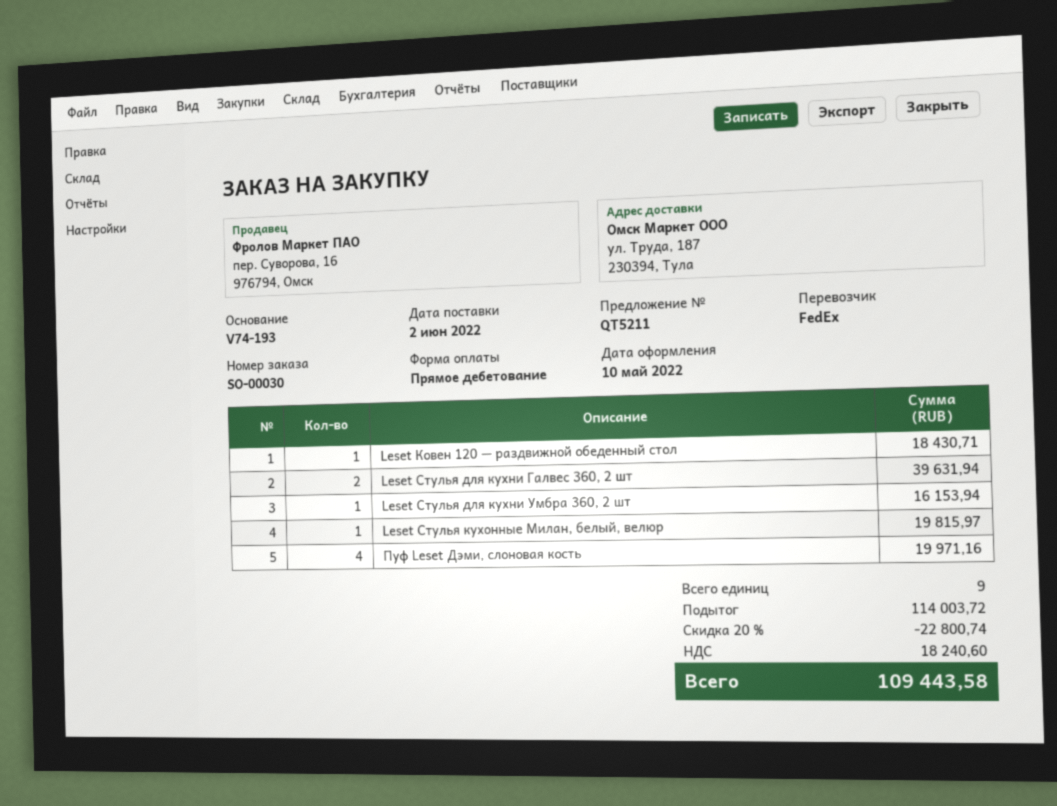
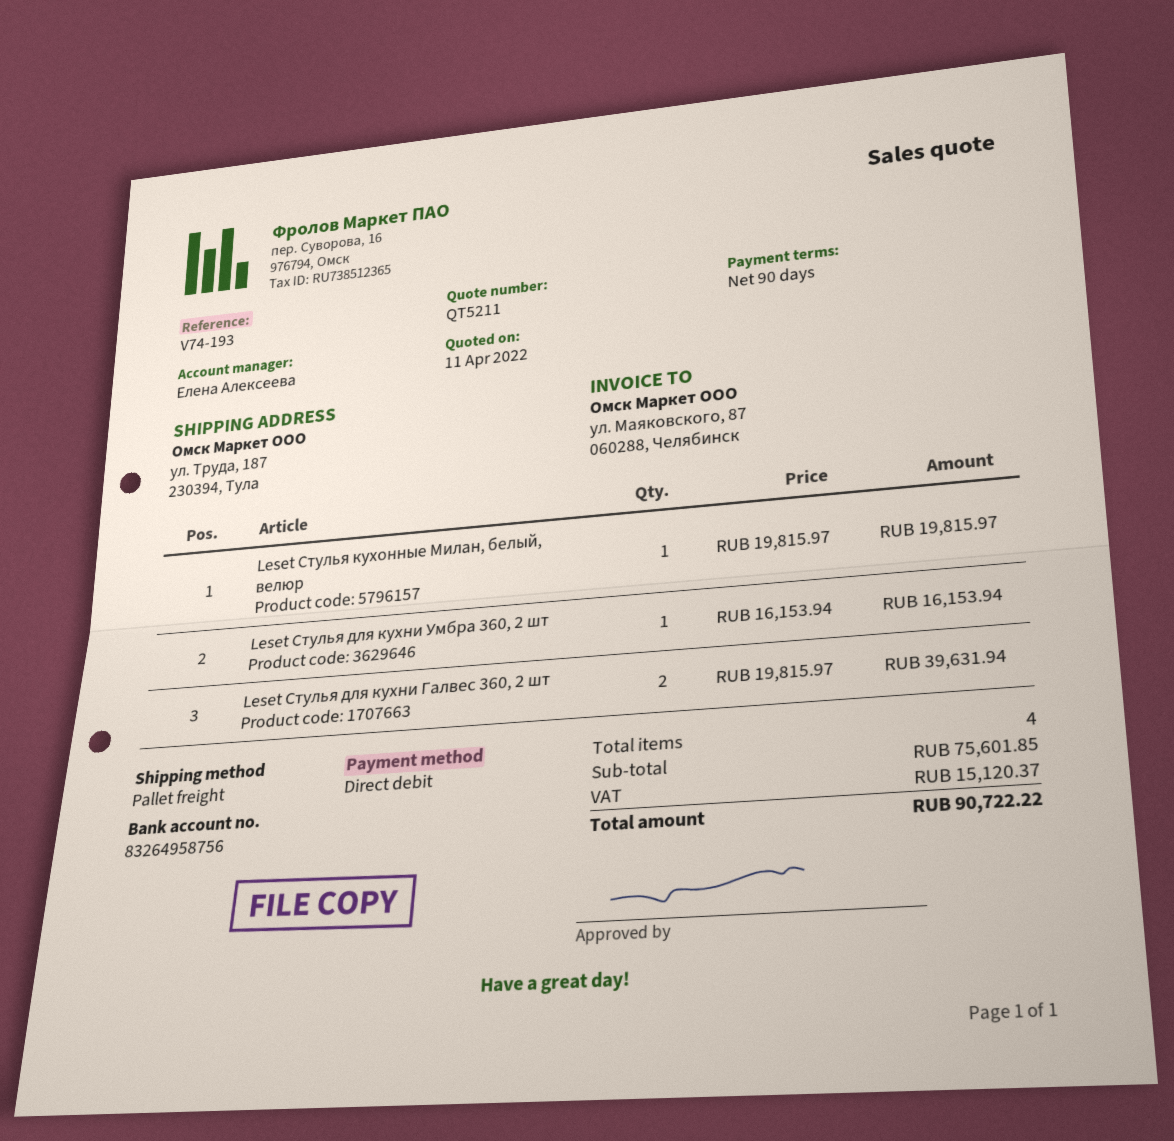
shipping method: FedEx -> pallet freight
Leset Ковен 120 — раздвижной обеденный стол: 1 for 18430.71 -> none
Пуф Leset Дэми, слоновая кость: 4 for 19971.16 -> none
total quantity: 9 -> 4
subtotal: 114003.72 -> 75601.85
discount: 20% = 22800.74 -> none
tax: 18240.60 -> 15120.37
total: 109443.58 -> 90722.22

